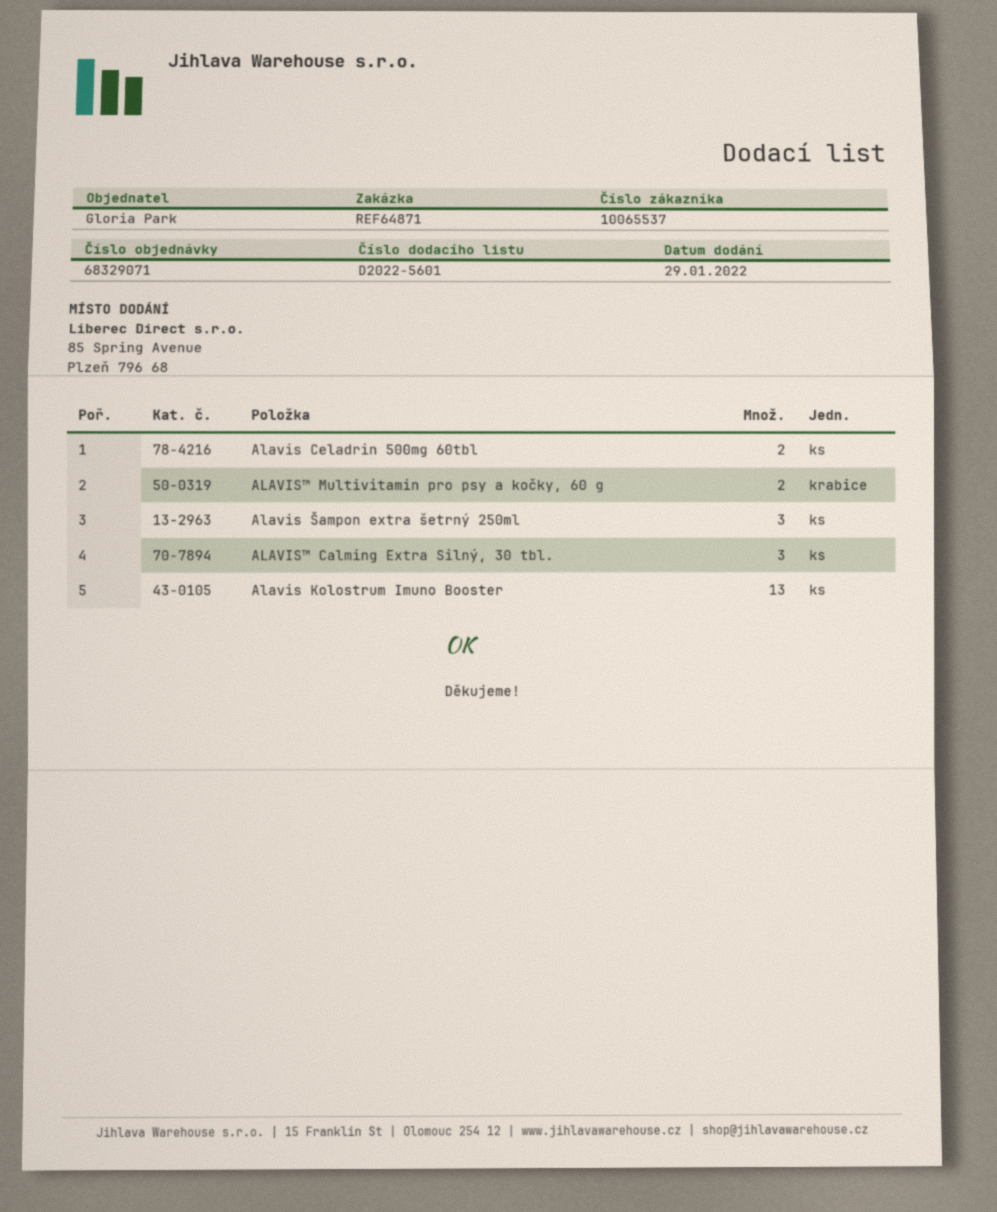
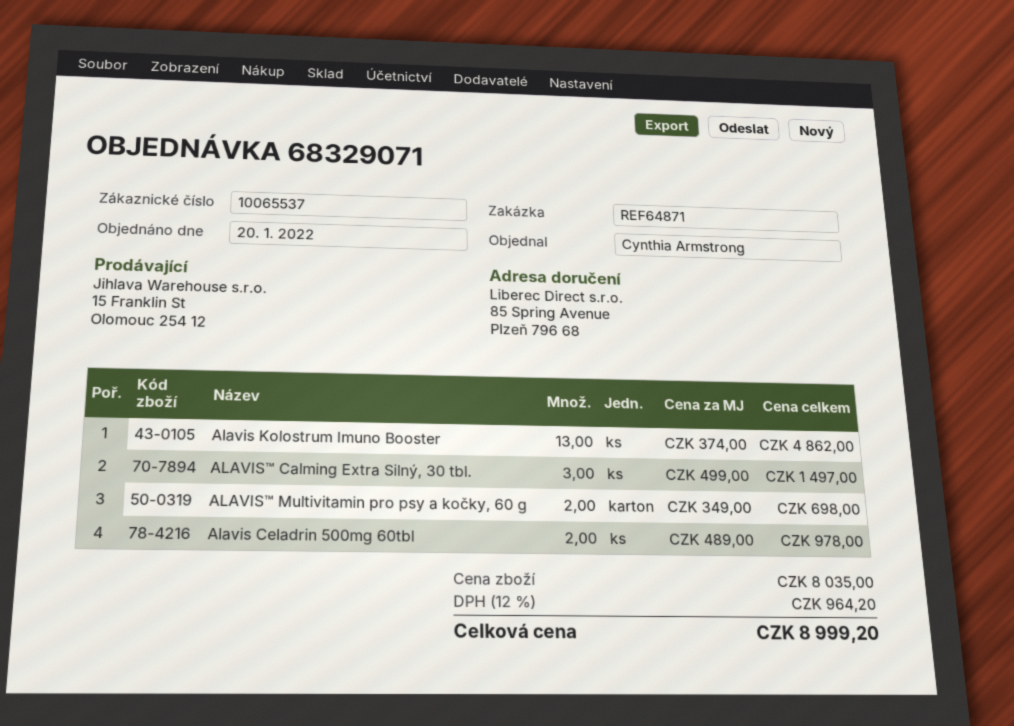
ordered by: Gloria Park -> Cynthia Armstrong
Alavis Šampon extra šetrný 250ml: 3 -> none

